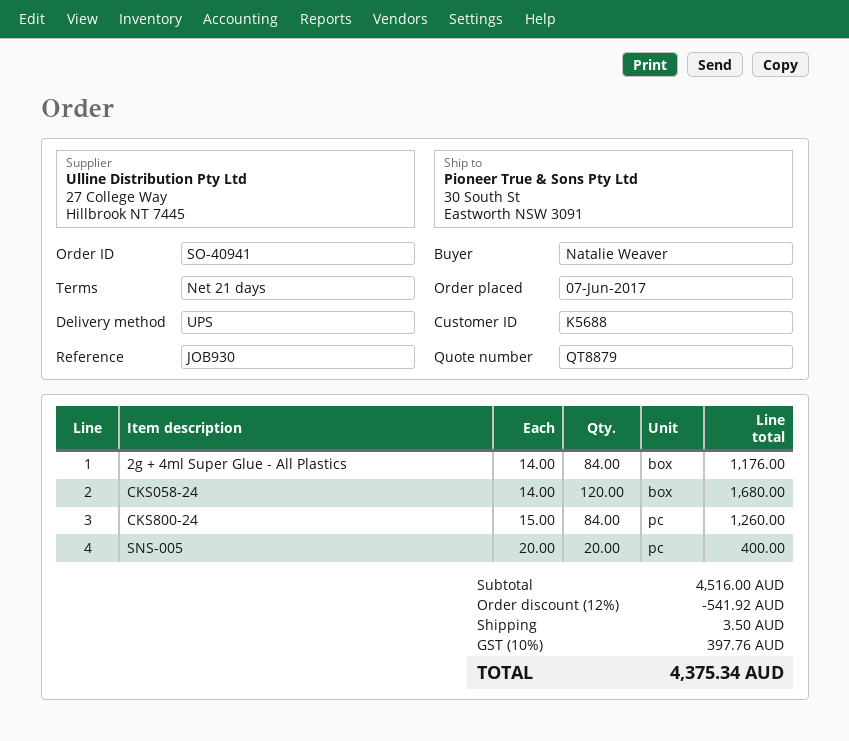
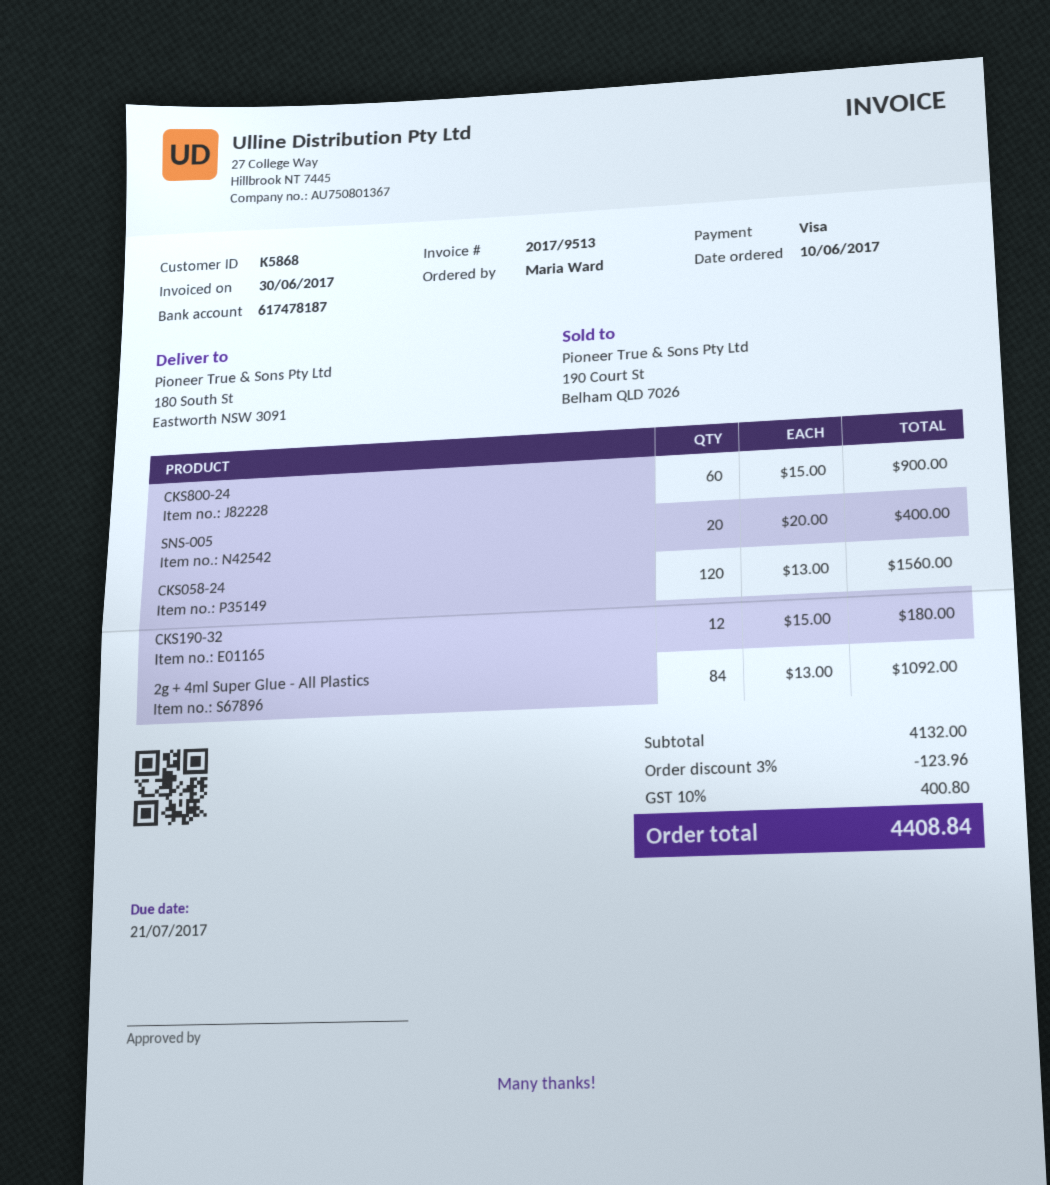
order date: 2017-06-07 -> 2017-06-10
customer number: K5688 -> K5868
ordered by: Natalie Weaver -> Maria Ward
ship to: 30 South St, Eastworth NSW 3091 -> 180 South St, Eastworth NSW 3091
2g + 4ml Super Glue - All Plastics: 84 x 14.00 = 1176.00 -> 84 x 13.00 = 1092.00
CKS058-24: 120 x 14.00 = 1680.00 -> 120 x 13.00 = 1560.00
CKS800-24: 84 x 15.00 = 1260.00 -> 60 x 15.00 = 900.00
CKS190-32: none -> 12 x 15.00 = 180.00
subtotal: 4516.00 -> 4132.00
discount: 12% = 541.92 -> 3% = 123.96
shipping: 3.50 -> none
tax: 10% = 397.76 -> 10% = 400.80
total: 4375.34 -> 4408.84

